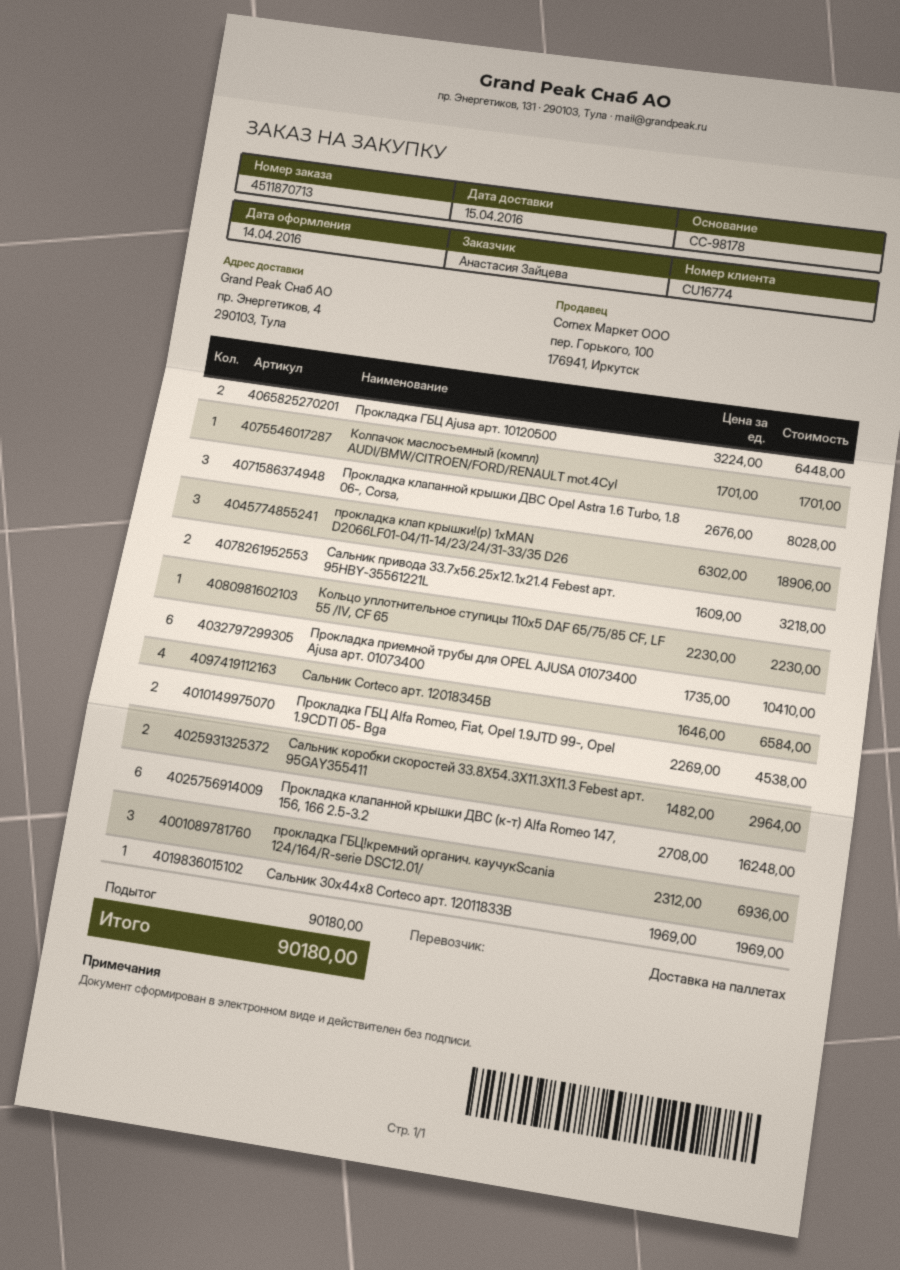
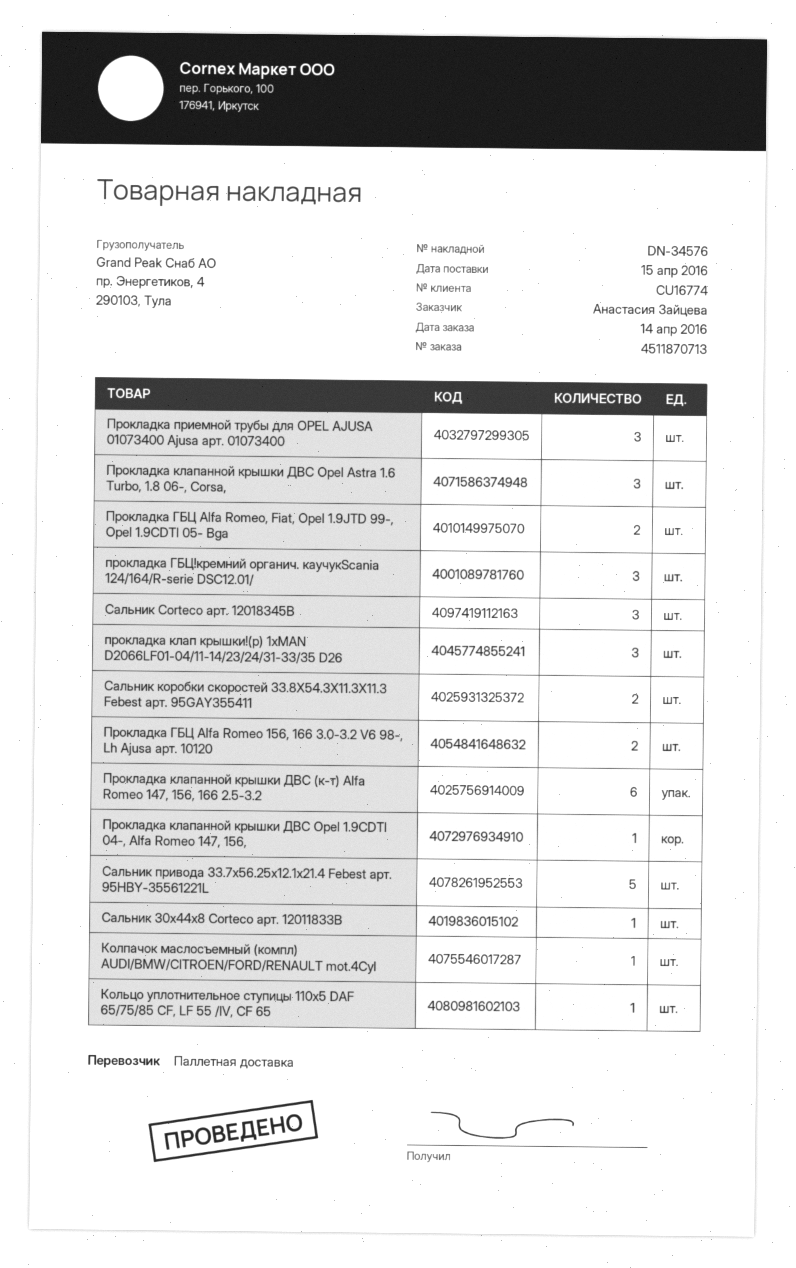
Прокладка ГБЦ Ajusa арт. 10120500: 2 -> none
Сальник привода 33.7x56.25x12.1x21.4 Febest арт. 95HBY-35561221L: 2 -> 5
Прокладка приемной трубы для OPEL AJUSA 01073400 Ajusa арт. 01073400: 6 -> 3
Сальник Corteco арт. 12018345B: 4 -> 3
Прокладка ГБЦ Alfa Romeo 156, 166 3.0-3.2 V6 98-, Lh Ajusa арт. 10120: none -> 2
Прокладка клапанной крышки ДВС Opel 1.9CDTI 04-, Alfa Romeo 147, 156,: none -> 1

